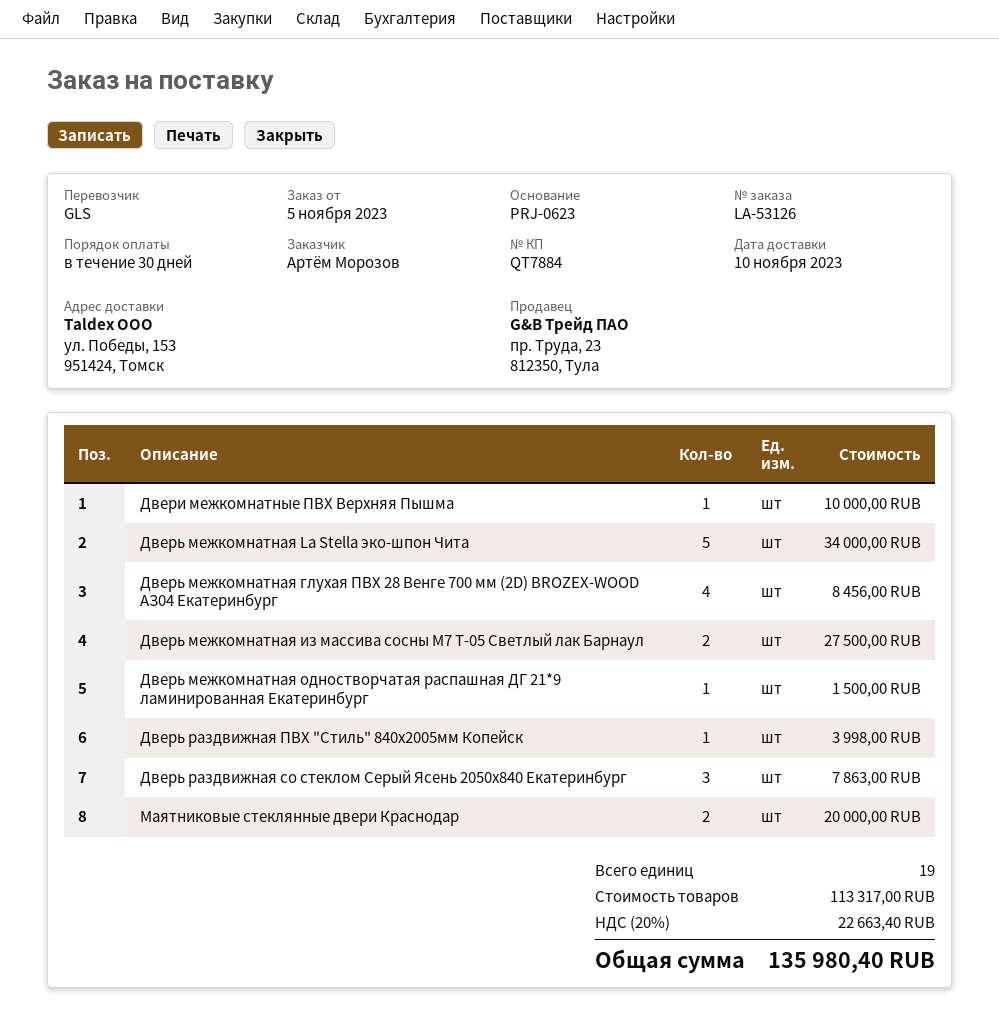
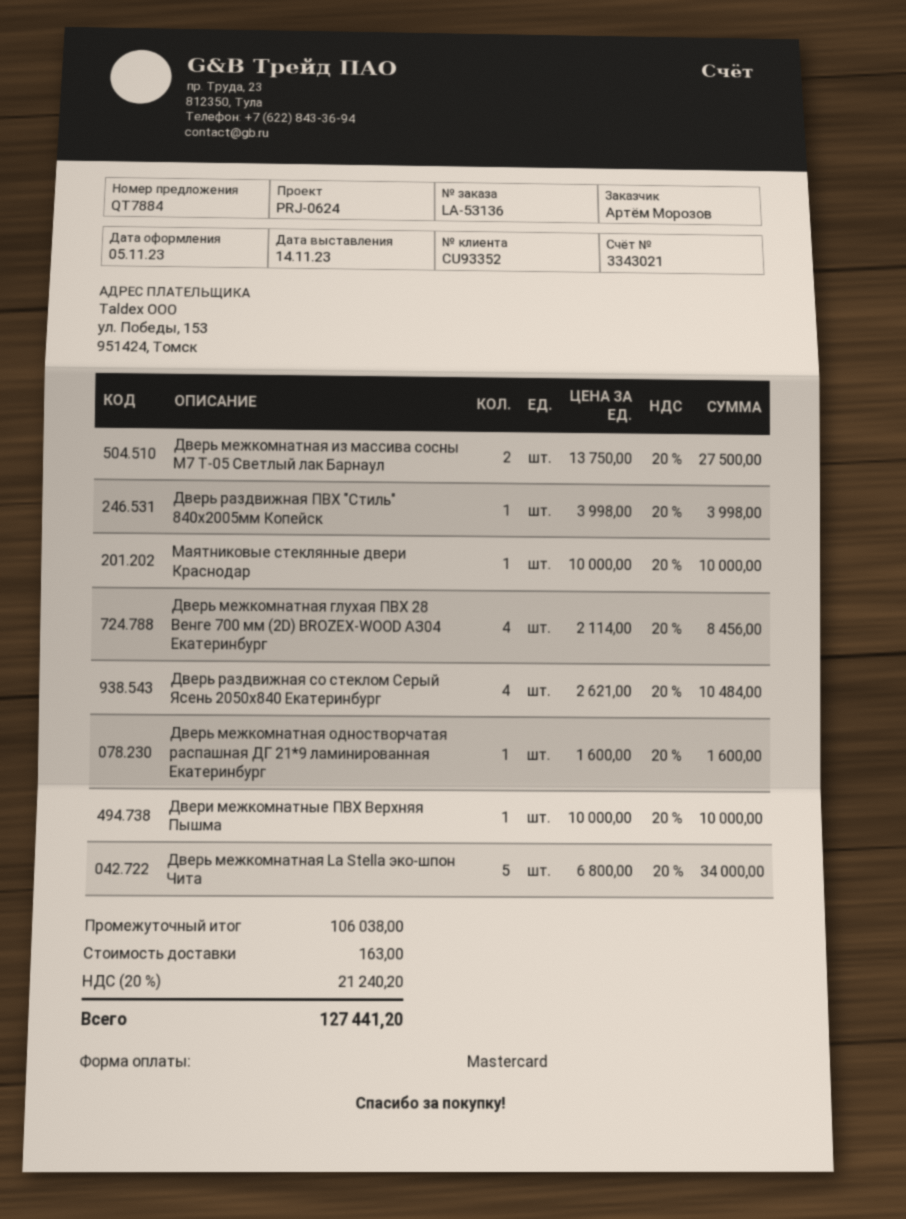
order number: LA-53126 -> LA-53136
reference: PRJ-0623 -> PRJ-0624
Дверь межкомнатная одностворчатая распашная ДГ 21*9 ламинированная Екатеринбург: 1 for 1500.00 -> 1 for 1600.00
Дверь раздвижная со стеклом Серый Ясень 2050х840 Екатеринбург: 3 for 7863.00 -> 4 for 10484.00
Маятниковые стеклянные двери Краснодар: 2 for 20000.00 -> 1 for 10000.00
subtotal: 113317.00 -> 106038.00
shipping: none -> 163.00
tax: 20% = 22663.40 -> 20% = 21240.20
total: 135980.40 -> 127441.20

